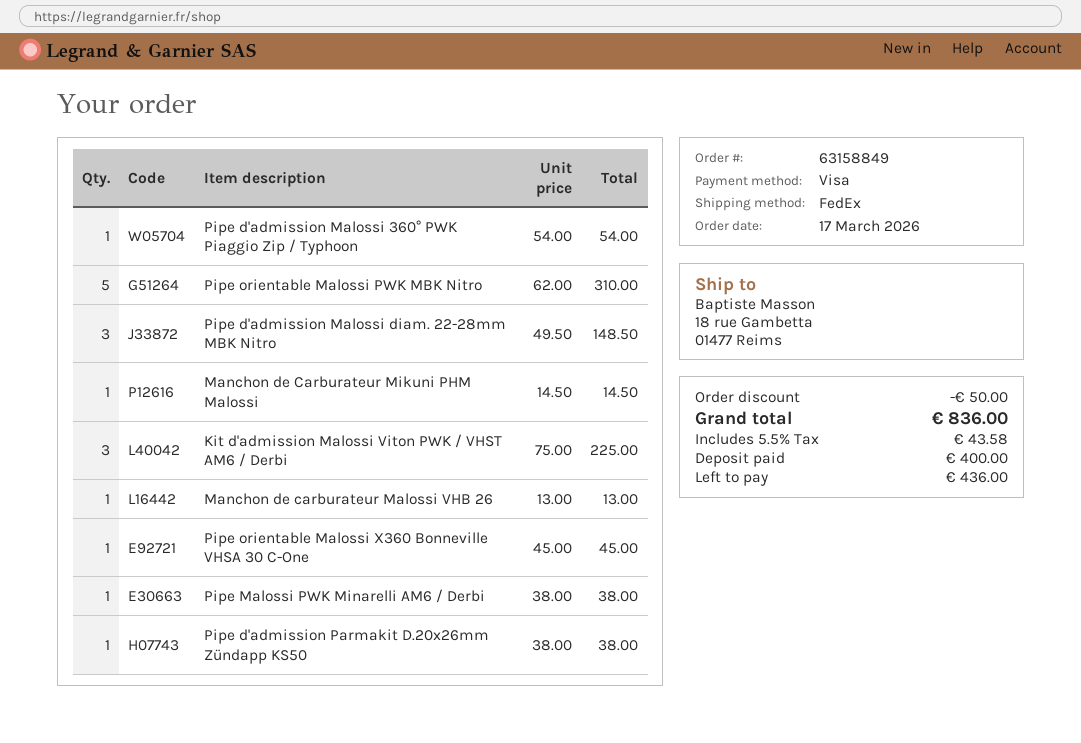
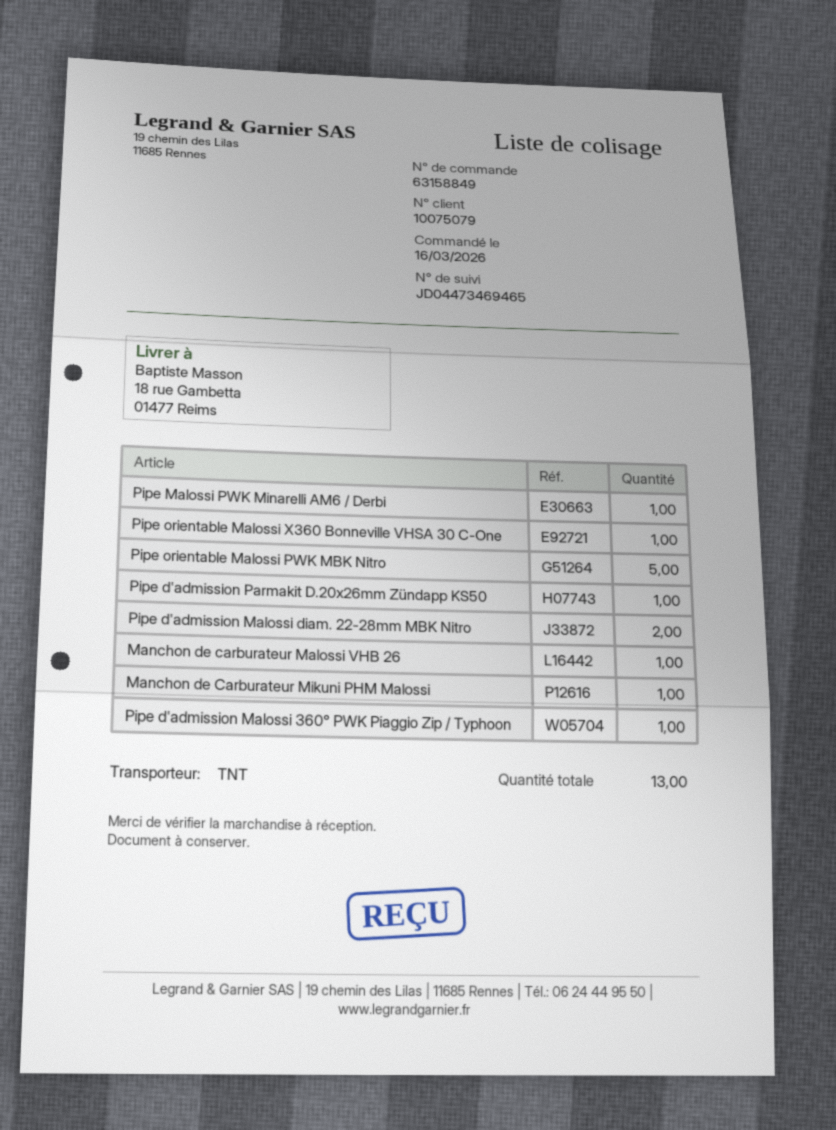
order date: 2026-03-17 -> 2026-03-16
shipping method: FedEx -> TNT
Pipe d'admission Malossi diam. 22-28mm MBK Nitro: 3 -> 2
Kit d'admission Malossi Viton PWK / VHST AM6 / Derbi: 3 -> none

